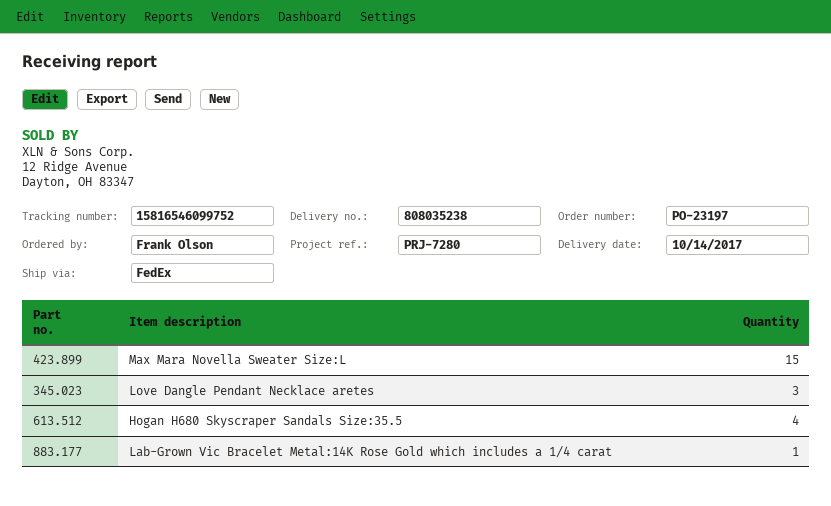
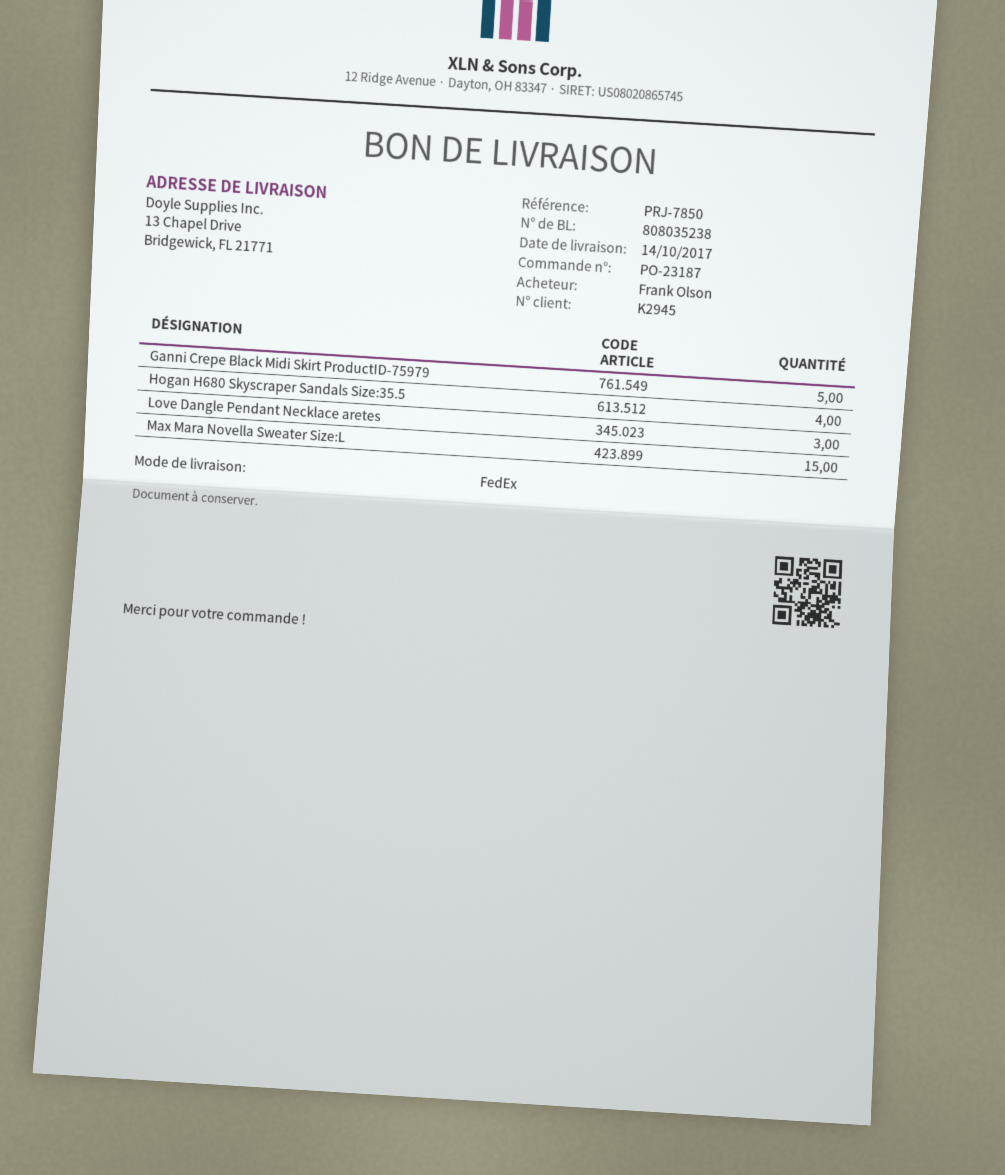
order number: PO-23197 -> PO-23187
reference: PRJ-7280 -> PRJ-7850
Lab-Grown Vic Bracelet Metal:14K Rose Gold which includes a 1/4 carat: 1 -> none
Ganni Crepe Black Midi Skirt ProductID-75979: none -> 5

